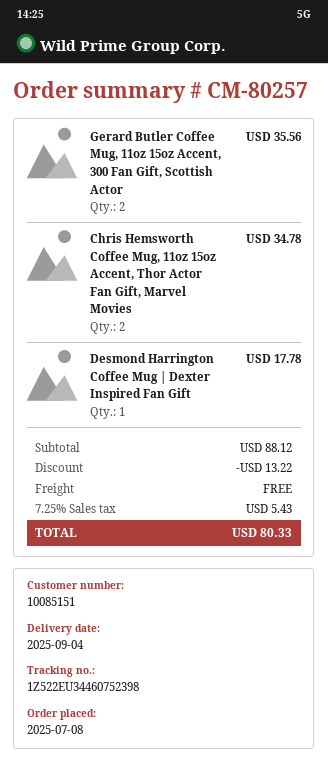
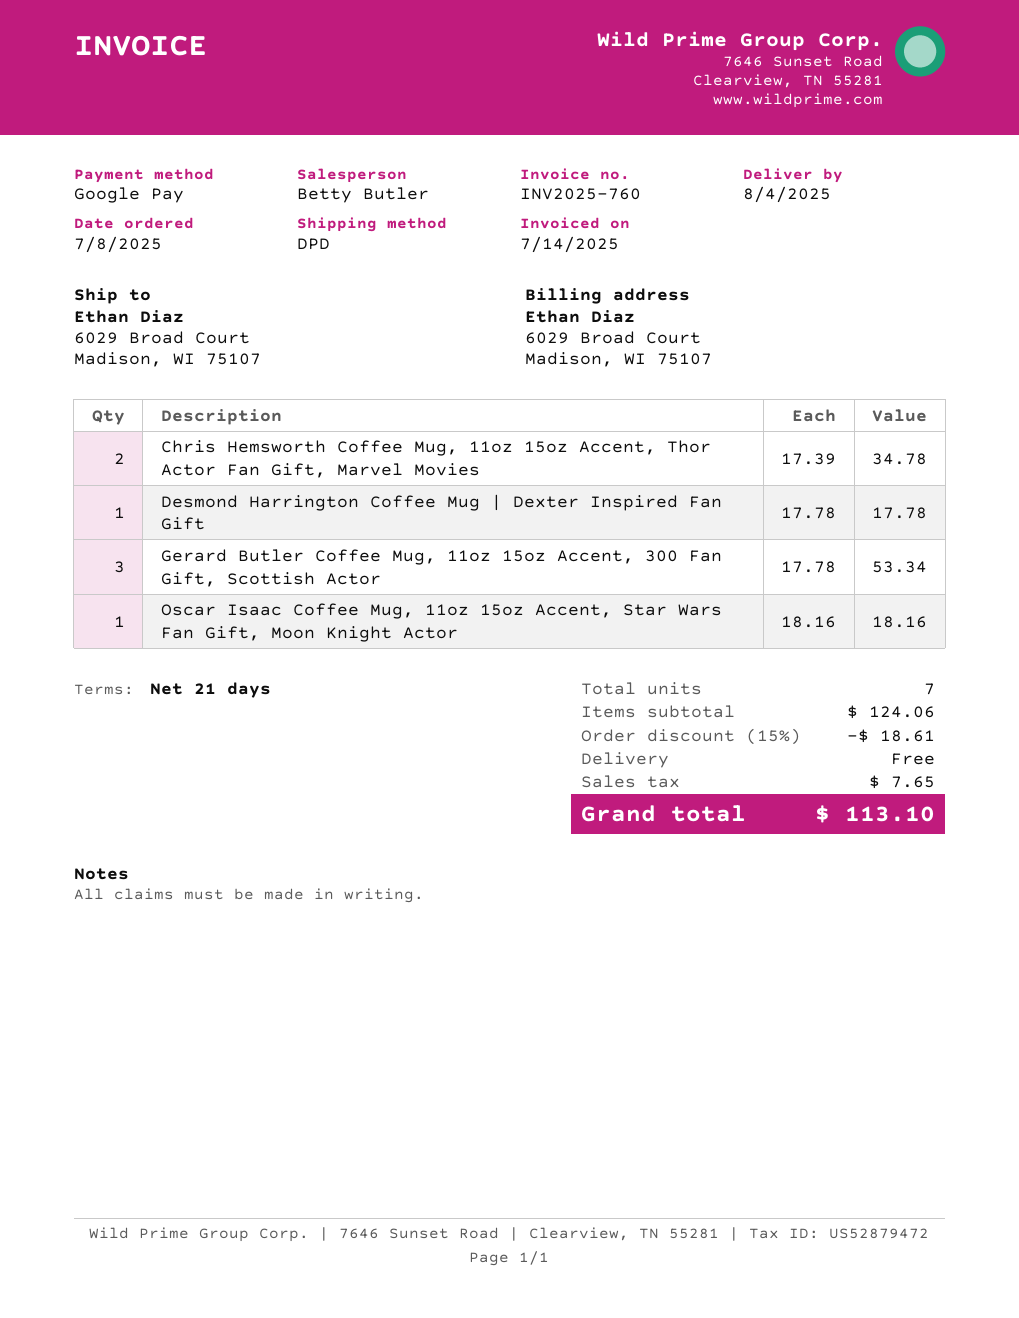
delivery date: 2025-09-04 -> 2025-08-04
Gerard Butler Coffee Mug, 11oz 15oz Accent, 300 Fan Gift, Scottish Actor: 2 for 35.56 -> 3 for 53.34
Oscar Isaac Coffee Mug, 11oz 15oz Accent, Star Wars Fan Gift, Moon Knight Actor: none -> 1 for 18.16
subtotal: 88.12 -> 124.06
discount: 13.22 -> 18.61
tax: 5.43 -> 7.65
total: 80.33 -> 113.10

